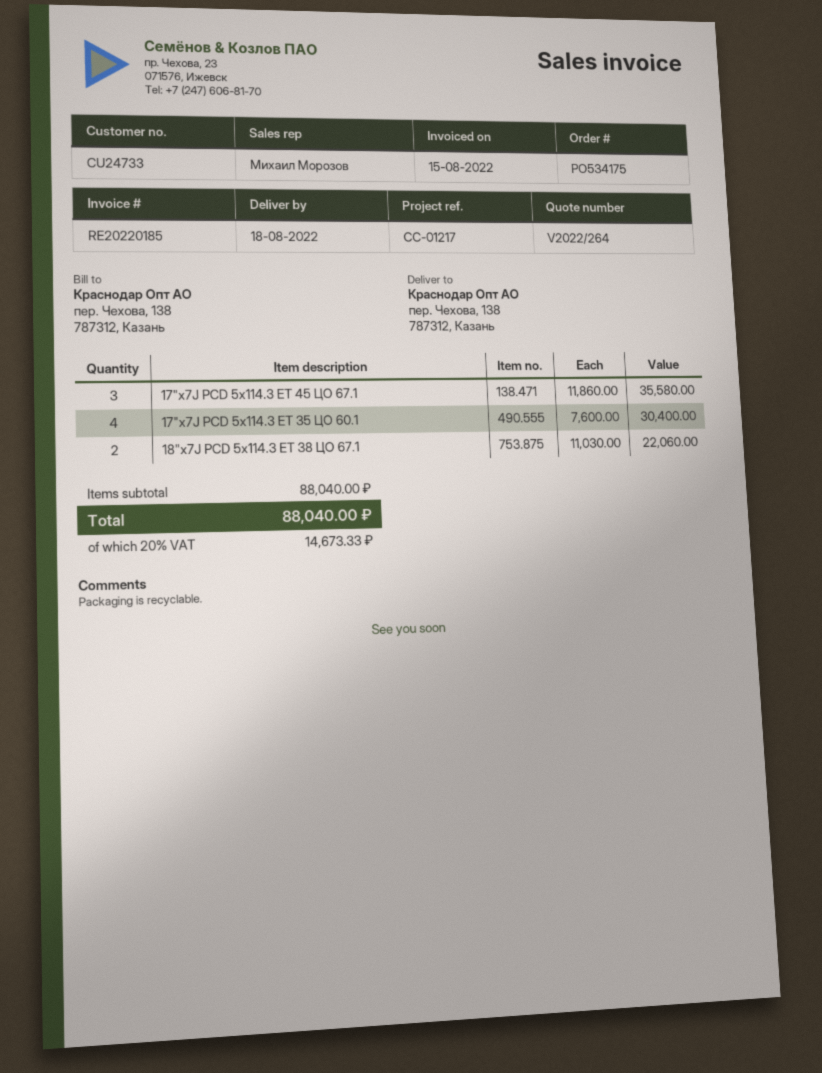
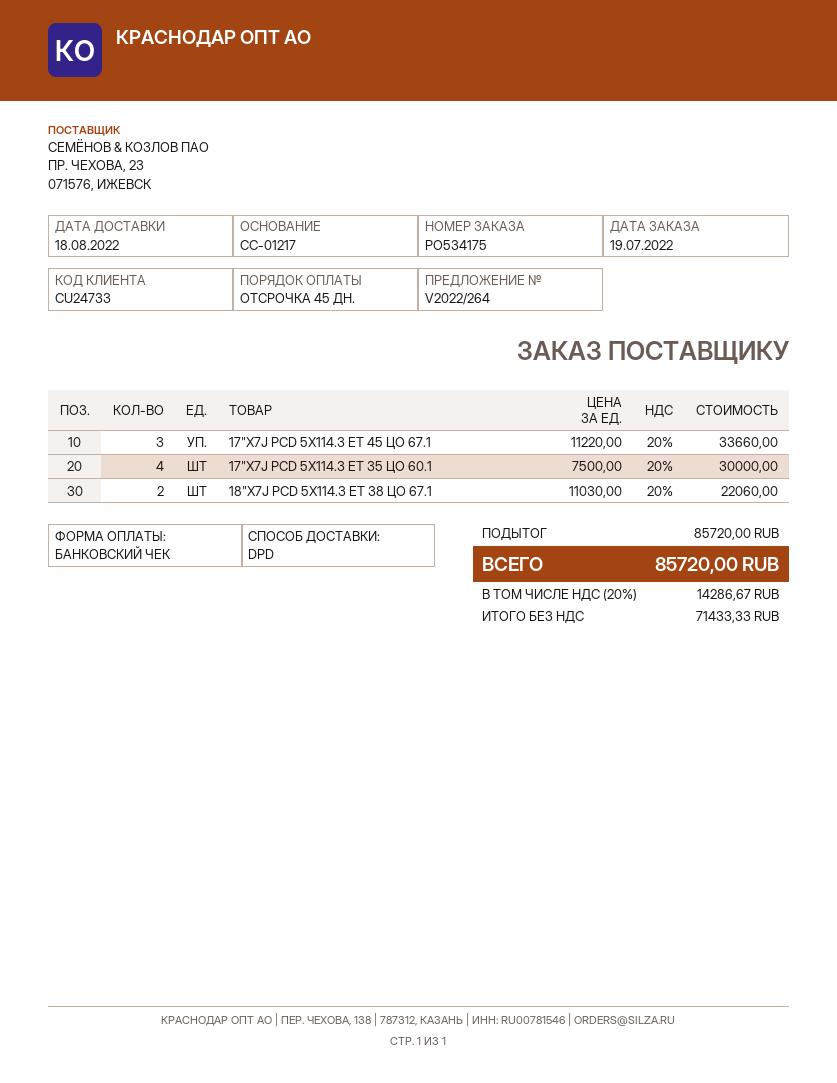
17"x7J PCD 5x114.3 ЕТ 45 ЦО 67.1: 3 x 11860.00 = 35580.00 -> 3 x 11220.00 = 33660.00
17"x7J PCD 5x114.3 ЕТ 35 ЦО 60.1: 4 x 7600.00 = 30400.00 -> 4 x 7500.00 = 30000.00
subtotal: 88040.00 -> 85720.00
tax: 20% = 14673.33 -> 20% = 14286.67
total: 88040.00 -> 85720.00

